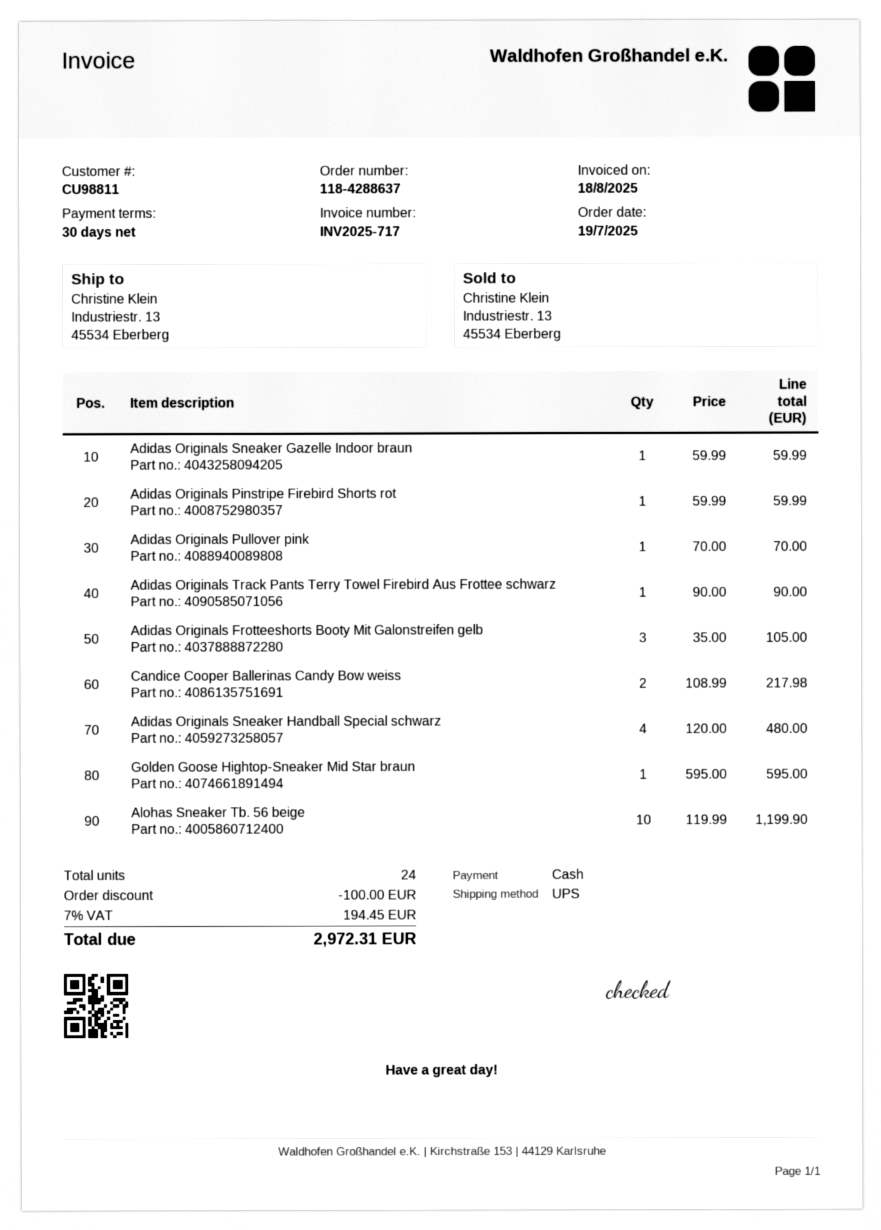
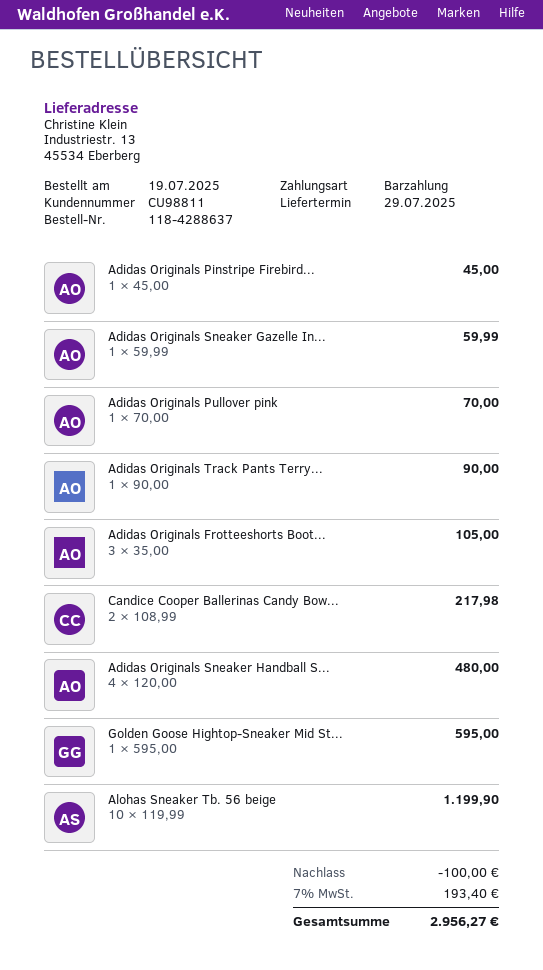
Adidas Originals Pinstripe Firebird Shorts rot: 1 x 59.99 = 59.99 -> 1 x 45.00 = 45.00
tax: 7% = 194.45 -> 7% = 193.40
total: 2972.31 -> 2956.27

